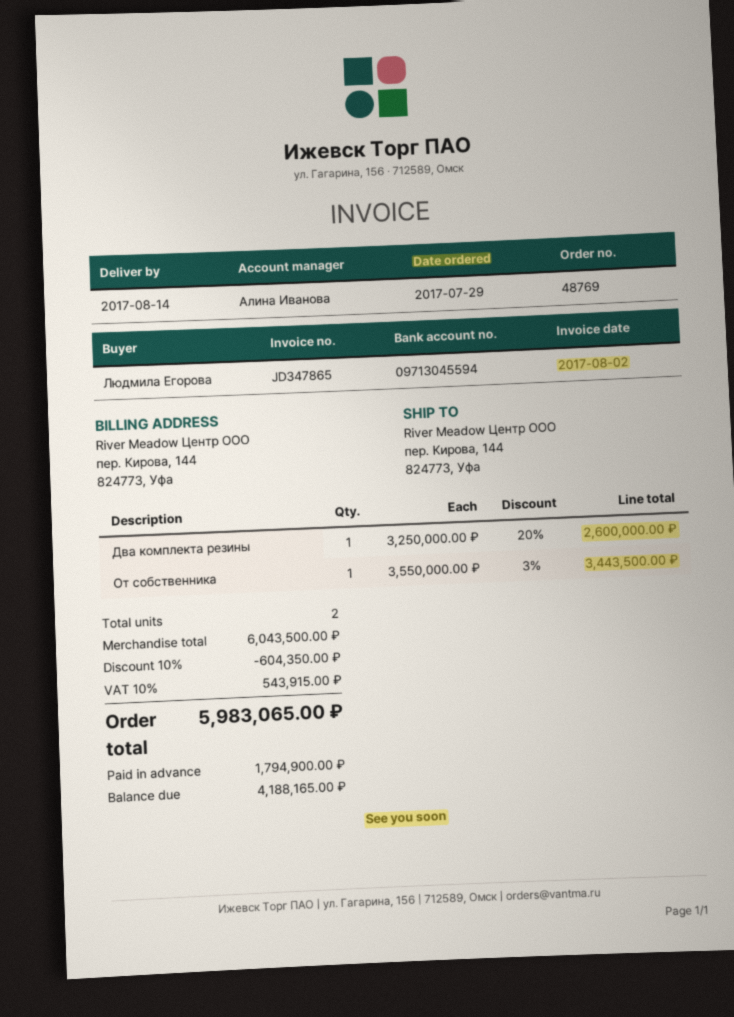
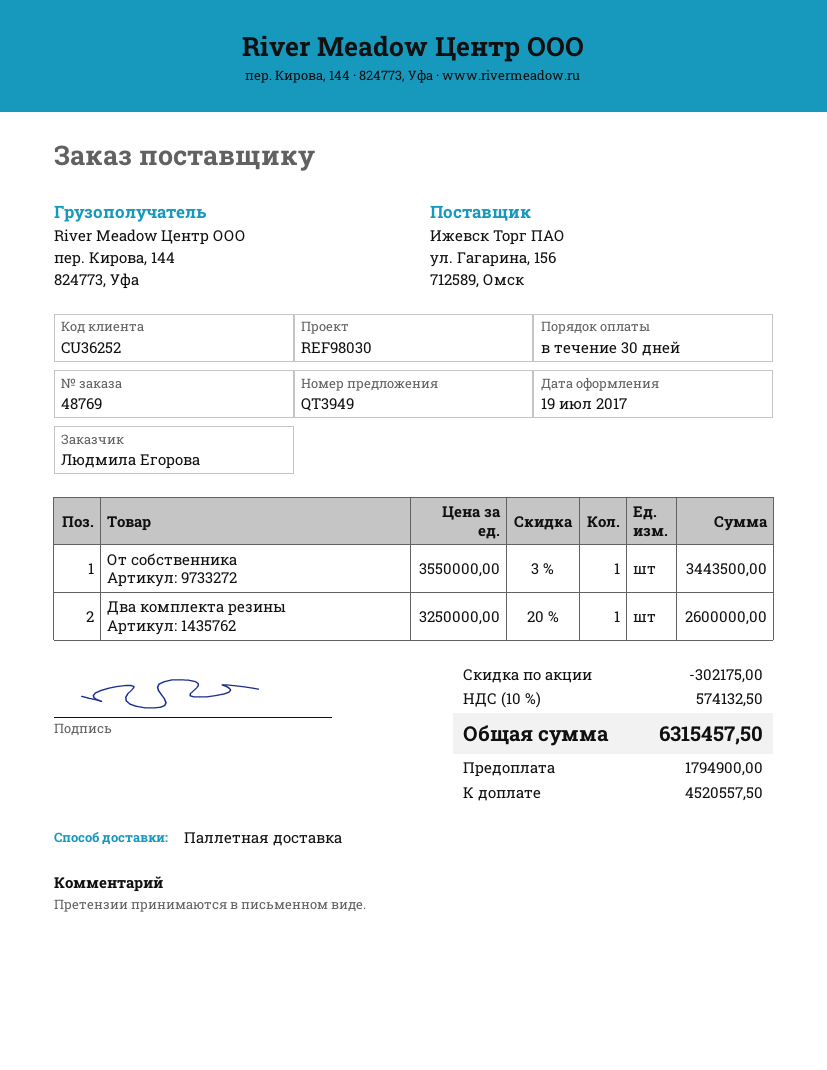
order date: 2017-07-29 -> 2017-07-19
discount: 604350.00 -> 302175.00
tax: 10% = 543915.00 -> 10% = 574132.50
total: 5983065.00 -> 6315457.50
balance: 4188165.00 -> 4520557.50

